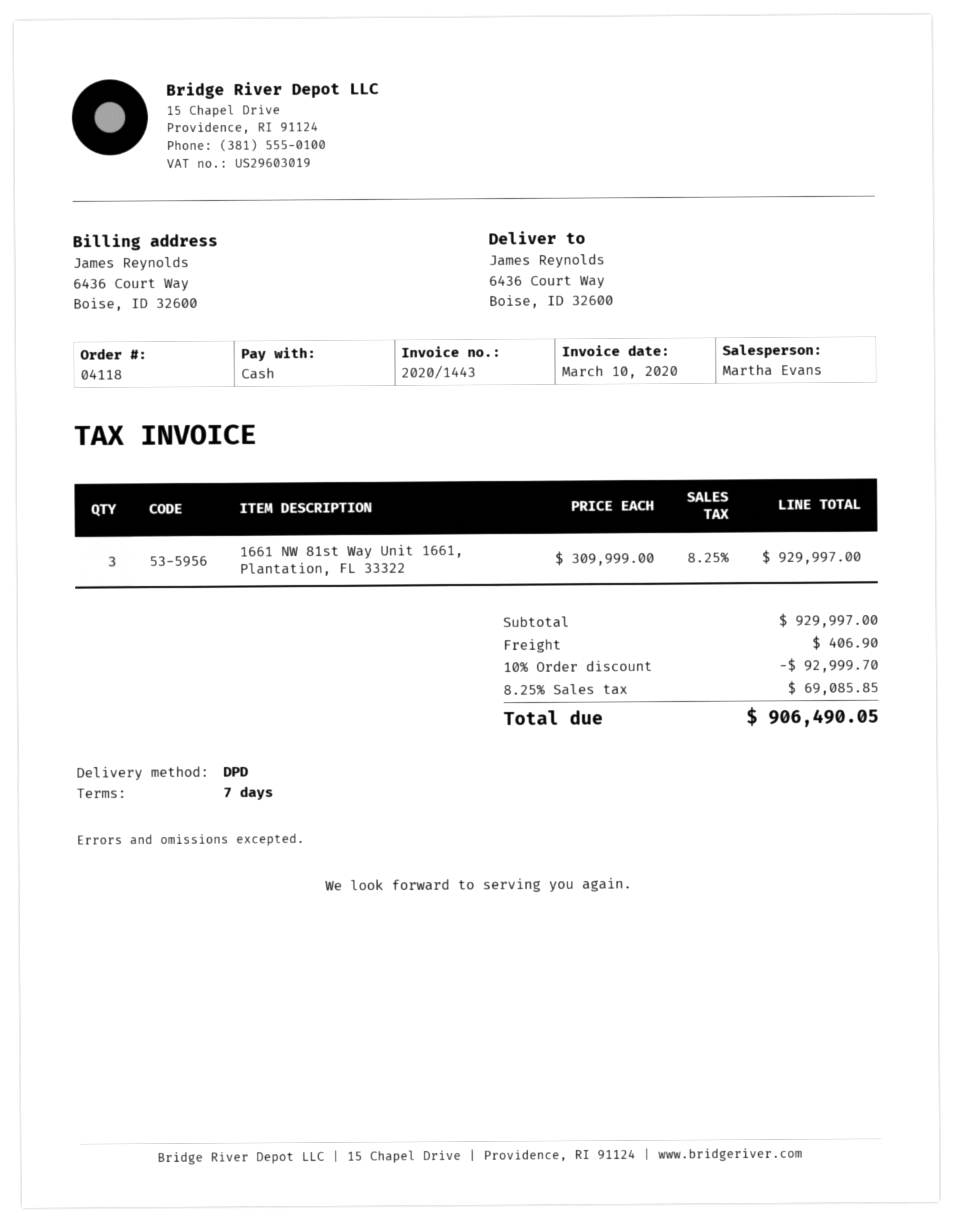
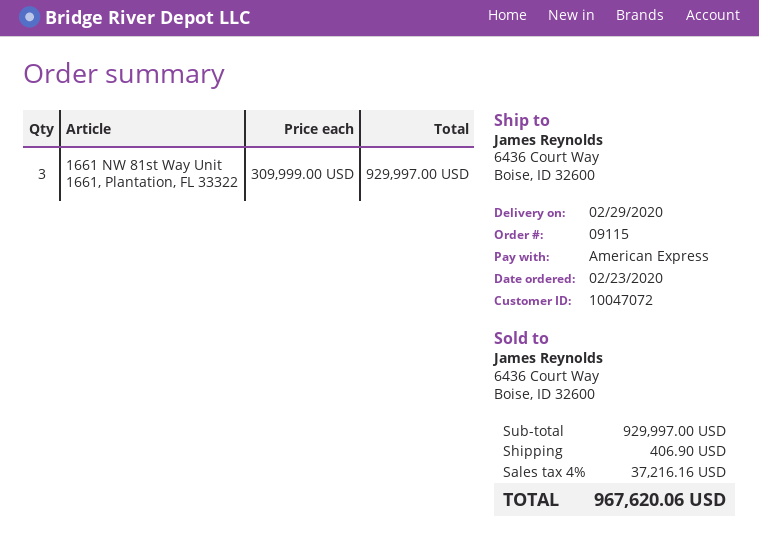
order number: 04118 -> 09115
payment method: cash -> American Express
discount: 10% = 92999.70 -> none
tax: 8.25% = 69085.85 -> 4% = 37216.16
total: 906490.05 -> 967620.06

